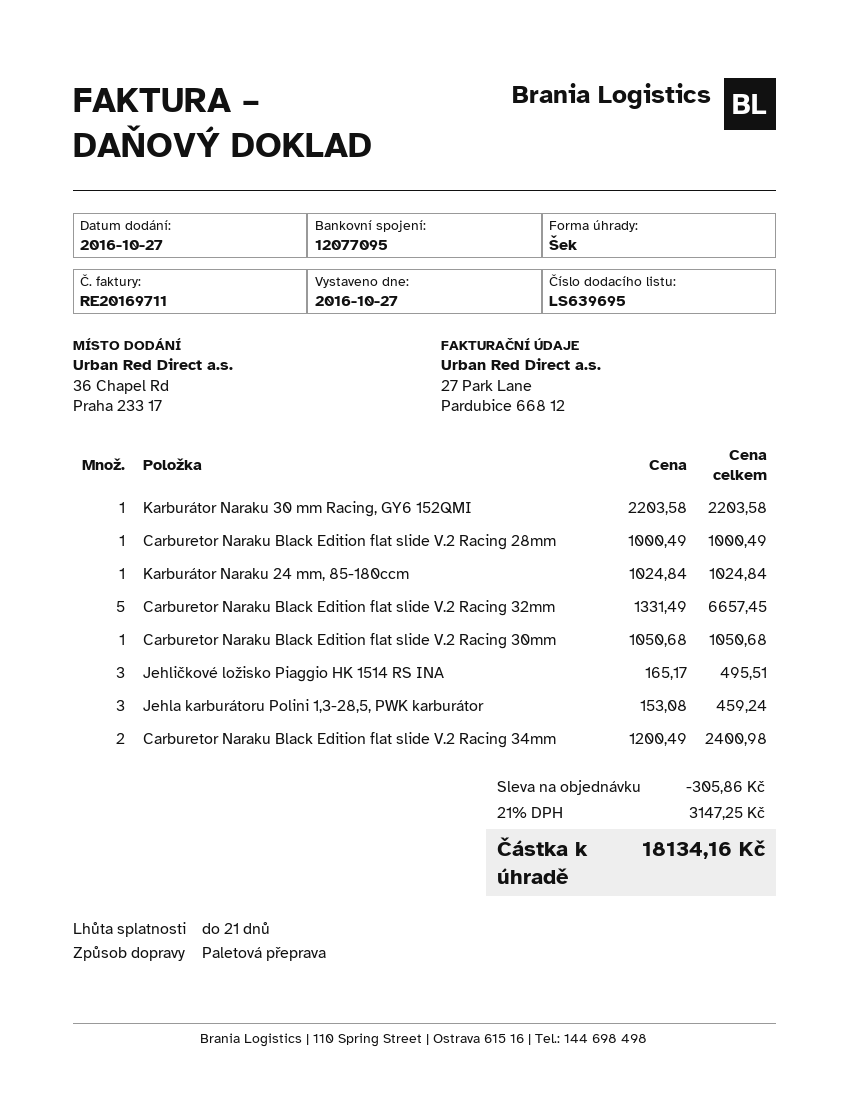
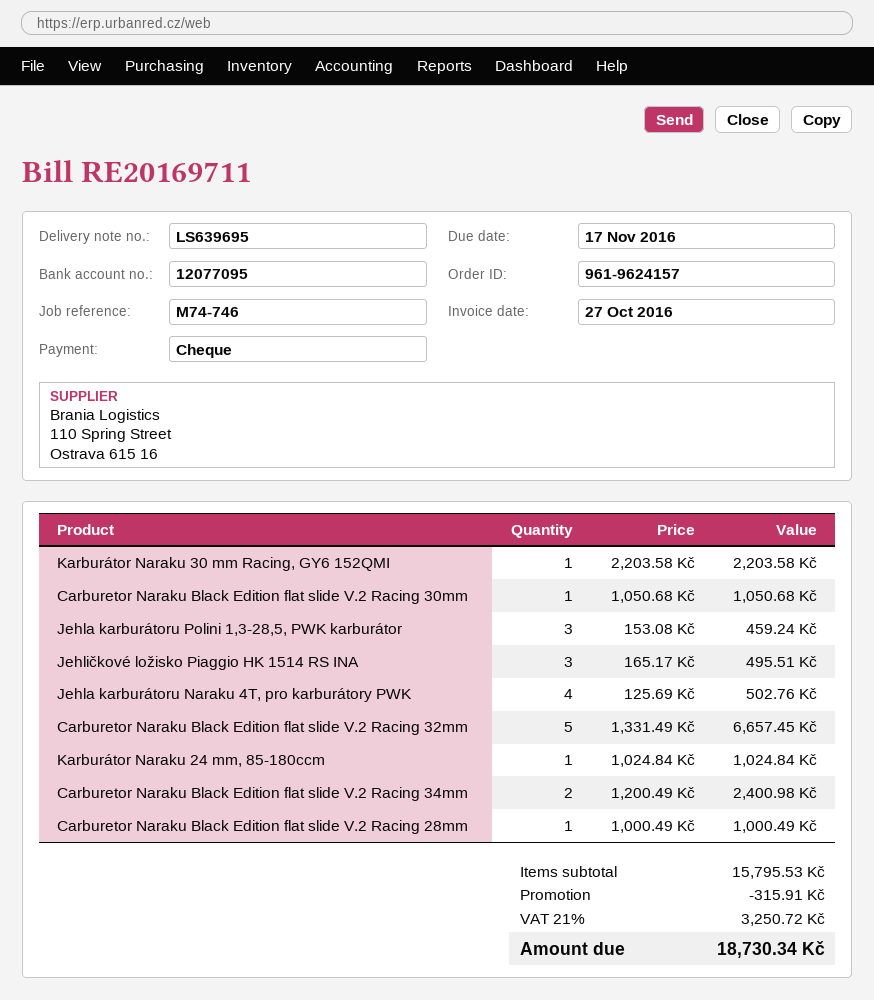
Jehla karburátoru Naraku 4T, pro karburátory PWK: none -> 4 x 125.69 = 502.76
discount: 305.86 -> 315.91
tax: 21% = 3147.25 -> 21% = 3250.72
total: 18134.16 -> 18730.34

